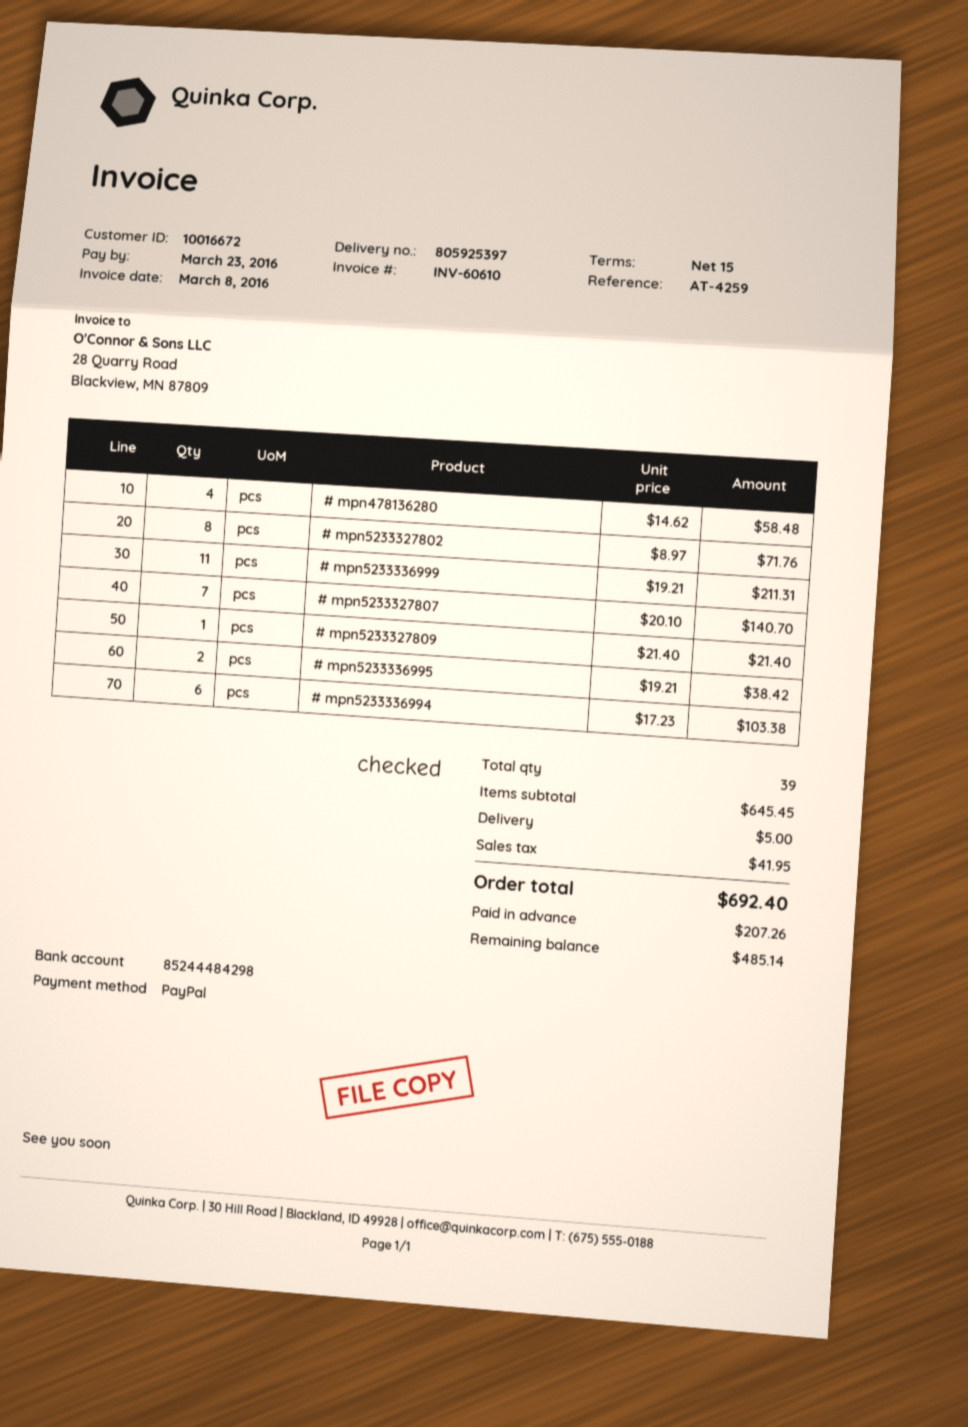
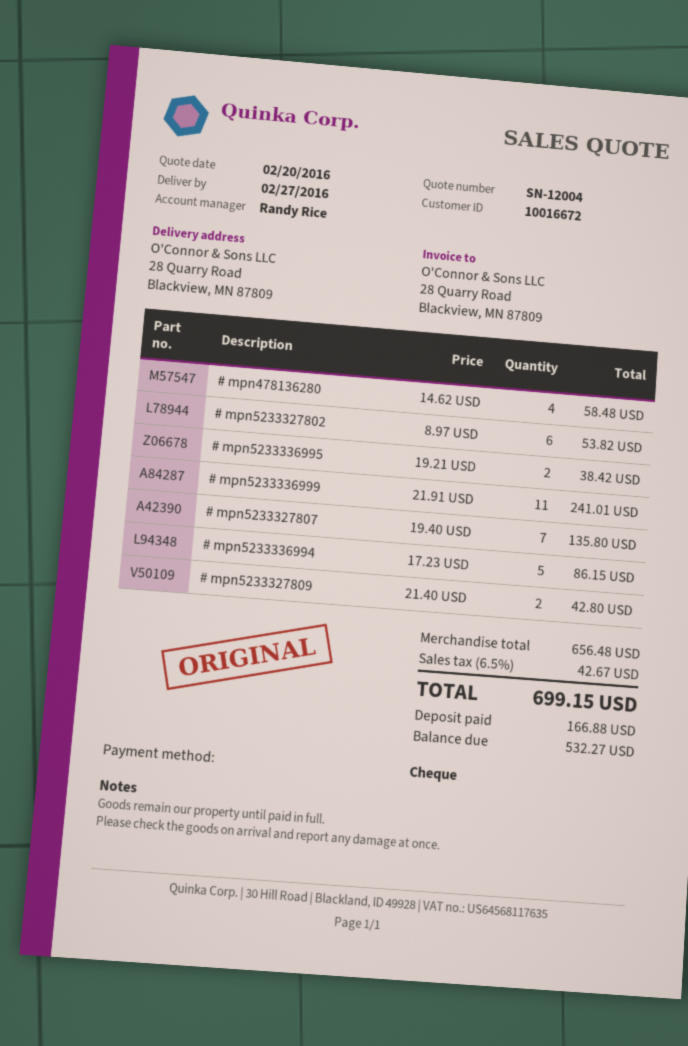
payment method: PayPal -> cheque
# mpn5233327802: 8 x 8.97 = 71.76 -> 6 x 8.97 = 53.82
# mpn5233336999: 11 x 19.21 = 211.31 -> 11 x 21.91 = 241.01
# mpn5233327807: 7 x 20.10 = 140.70 -> 7 x 19.40 = 135.80
# mpn5233327809: 1 x 21.40 = 21.40 -> 2 x 21.40 = 42.80
# mpn5233336994: 6 x 17.23 = 103.38 -> 5 x 17.23 = 86.15
subtotal: 645.45 -> 656.48
shipping: 5.00 -> none
tax: 41.95 -> 42.67
total: 692.40 -> 699.15
deposit: 207.26 -> 166.88
balance: 485.14 -> 532.27

